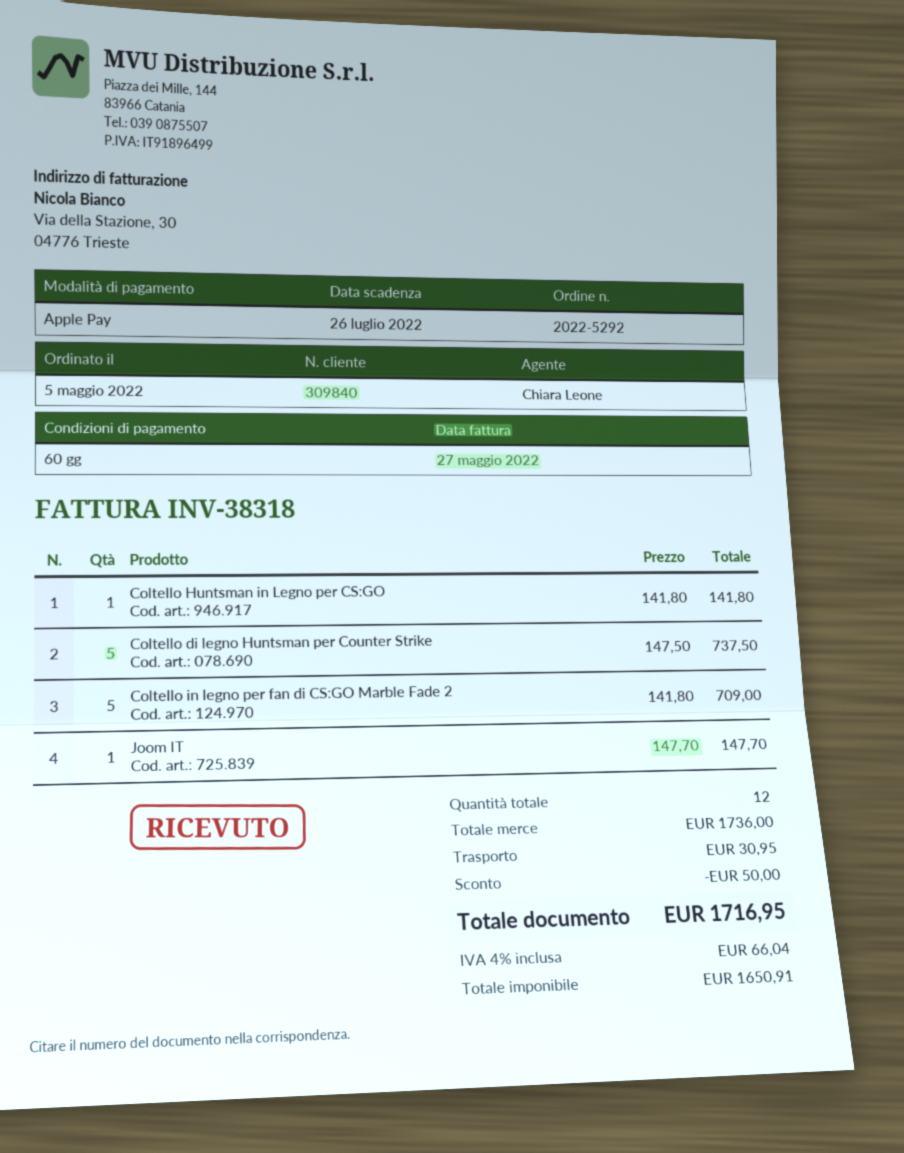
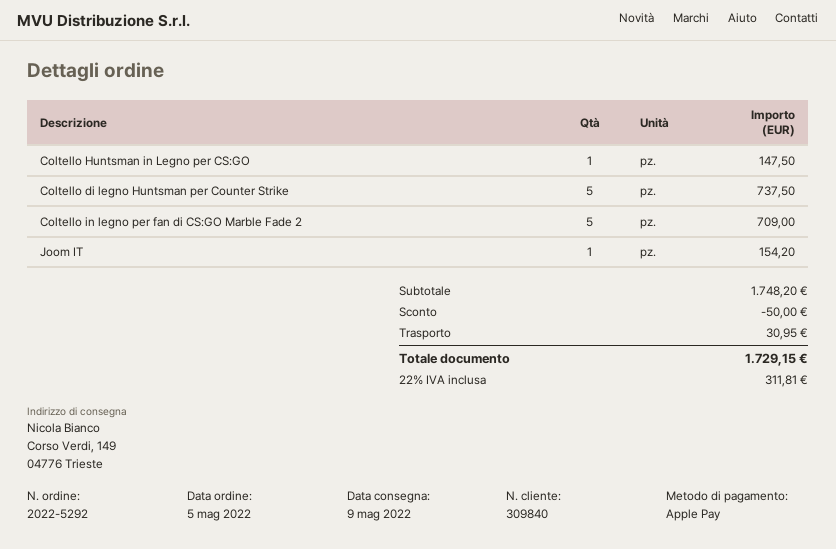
Coltello Huntsman in Legno per CS:GO: 1 for 141.80 -> 1 for 147.50
Joom IT: 1 for 147.70 -> 1 for 154.20
subtotal: 1736.00 -> 1748.20
tax: 4% = 66.04 -> 22% = 311.81
total: 1716.95 -> 1729.15

